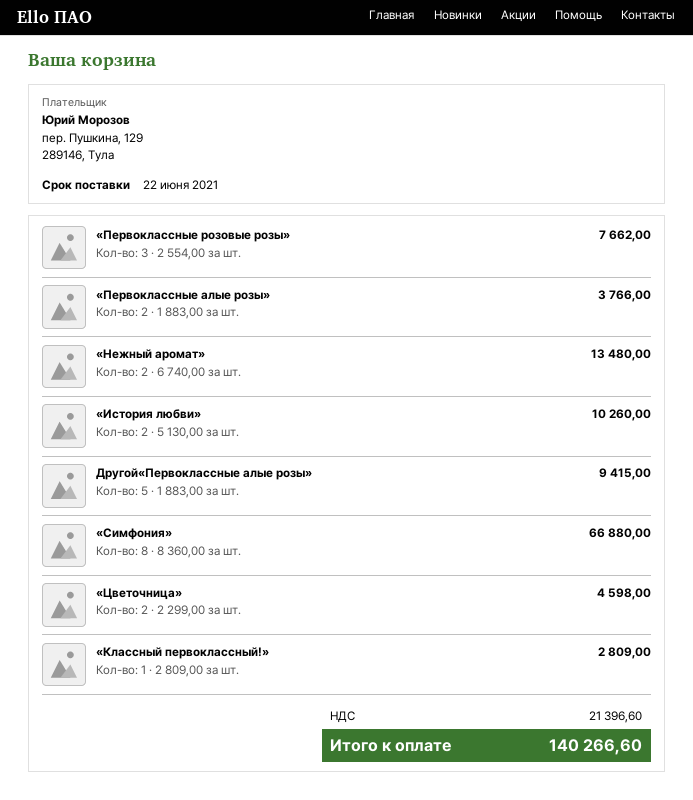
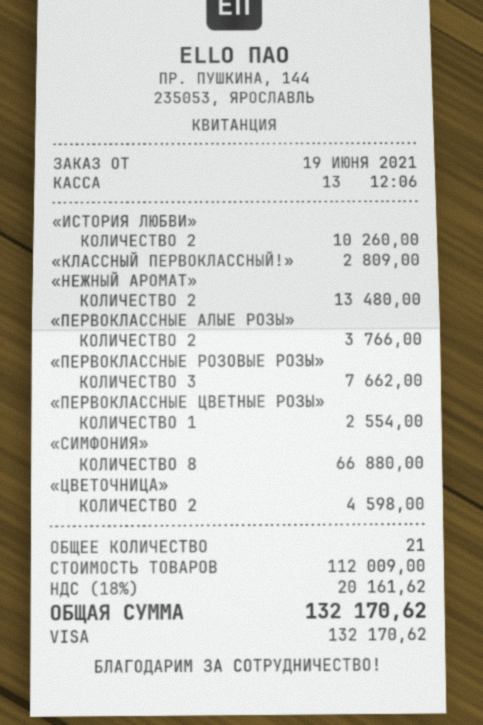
Другой«Первоклассные алые розы»: 5 for 9415.00 -> none
«ПЕРВОКЛАССНЫЕ ЦВЕТНЫЕ РОЗЫ»: none -> 1 for 2554.00
tax: 21396.60 -> 20161.62
total: 140266.60 -> 132170.62

